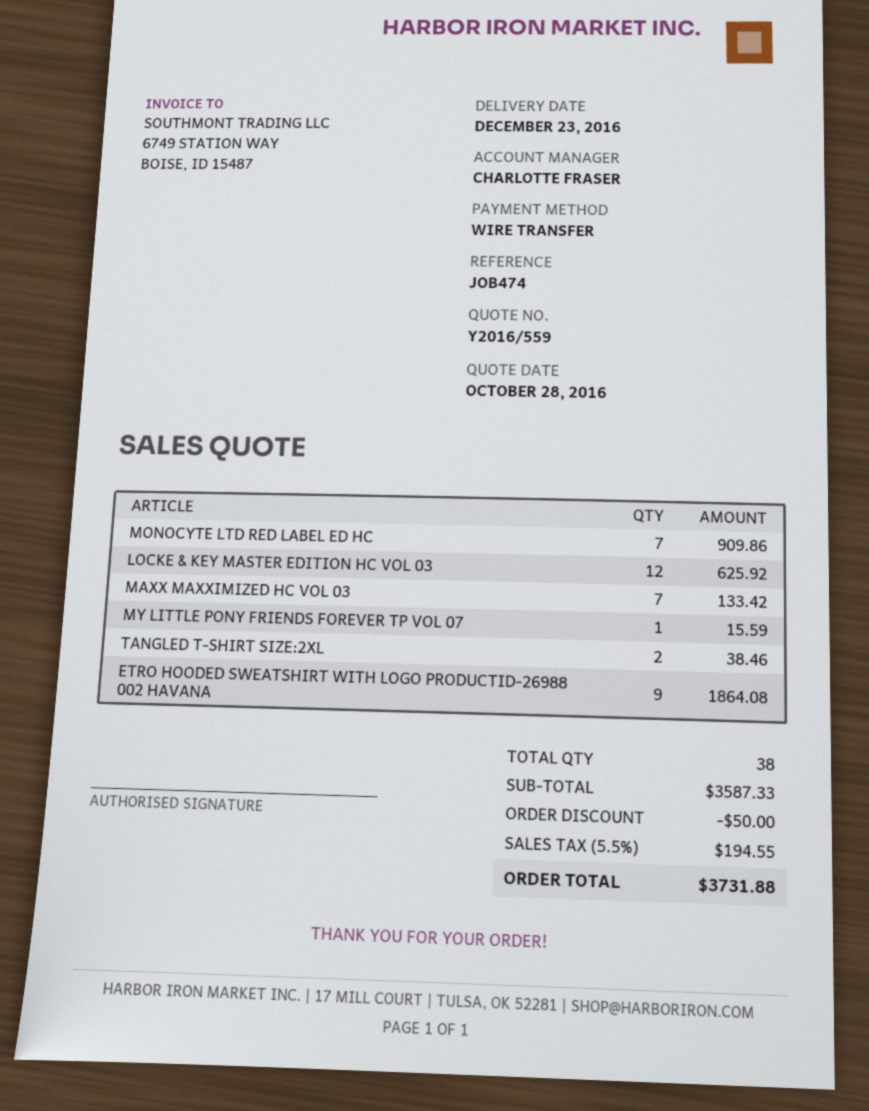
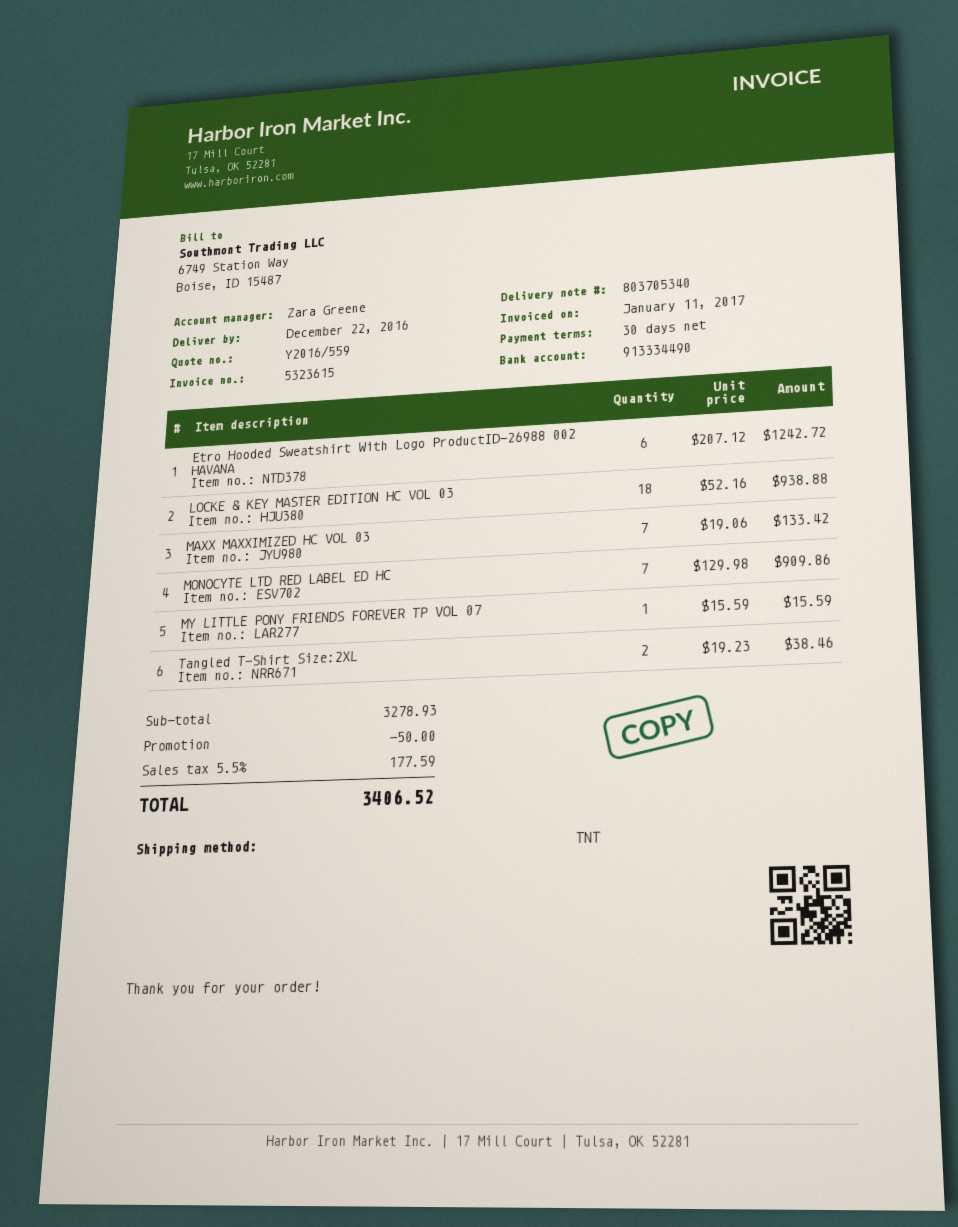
delivery date: 2016-12-23 -> 2016-12-22
sales rep: CHARLOTTE FRASER -> Zara Greene
LOCKE & KEY MASTER EDITION HC VOL 03: 12 for 625.92 -> 18 for 938.88
ETRO HOODED SWEATSHIRT WITH LOGO PRODUCTID-26988 002 HAVANA: 9 for 1864.08 -> 6 for 1242.72
subtotal: 3587.33 -> 3278.93
tax: 5.5% = 194.55 -> 5.5% = 177.59
total: 3731.88 -> 3406.52

